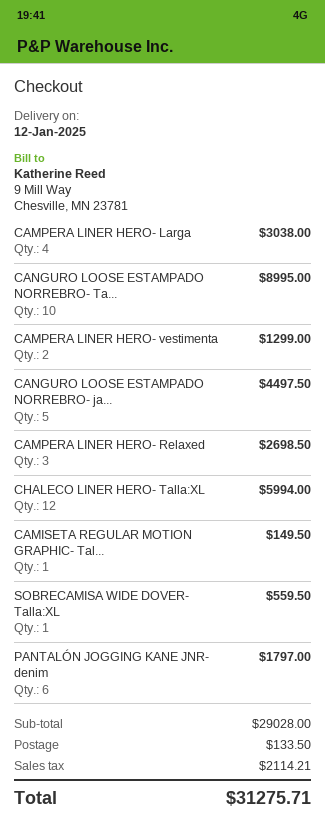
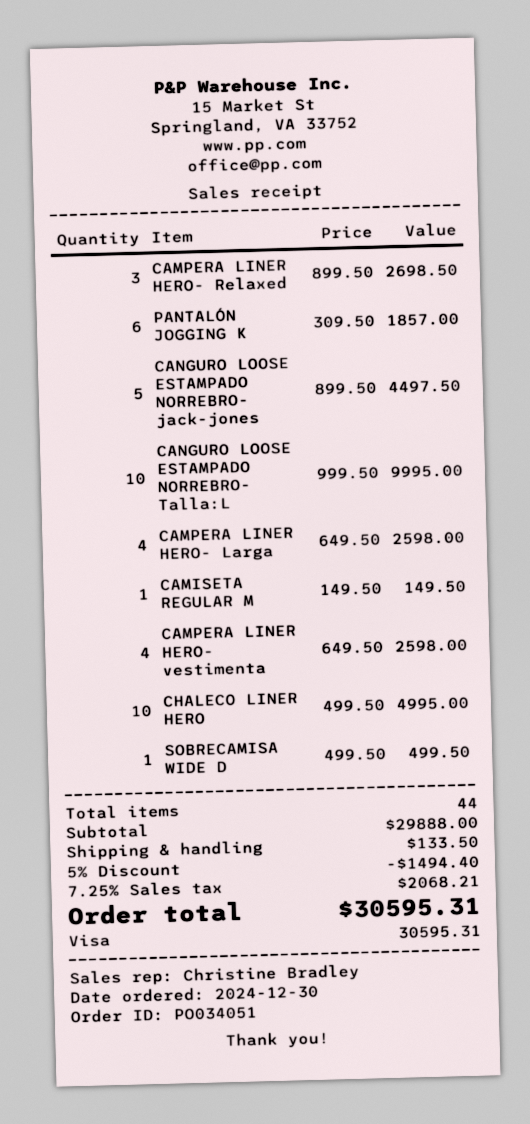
CAMPERA LINER HERO- Larga: 4 for 3038.00 -> 4 for 2598.00
CANGURO LOOSE ESTAMPADO NORREBRO- Ta...: 10 for 8995.00 -> 10 for 9995.00
CAMPERA LINER HERO- vestimenta: 2 for 1299.00 -> 4 for 2598.00
CHALECO LINER HERO- Talla:XL: 12 for 5994.00 -> 10 for 4995.00
SOBRECAMISA WIDE DOVER- Talla:XL: 1 for 559.50 -> 1 for 499.50
PANTALÓN JOGGING KANE JNR- denim: 6 for 1797.00 -> 6 for 1857.00
subtotal: 29028.00 -> 29888.00
discount: none -> 5% = 1494.40
tax: 2114.21 -> 2068.21
total: 31275.71 -> 30595.31

